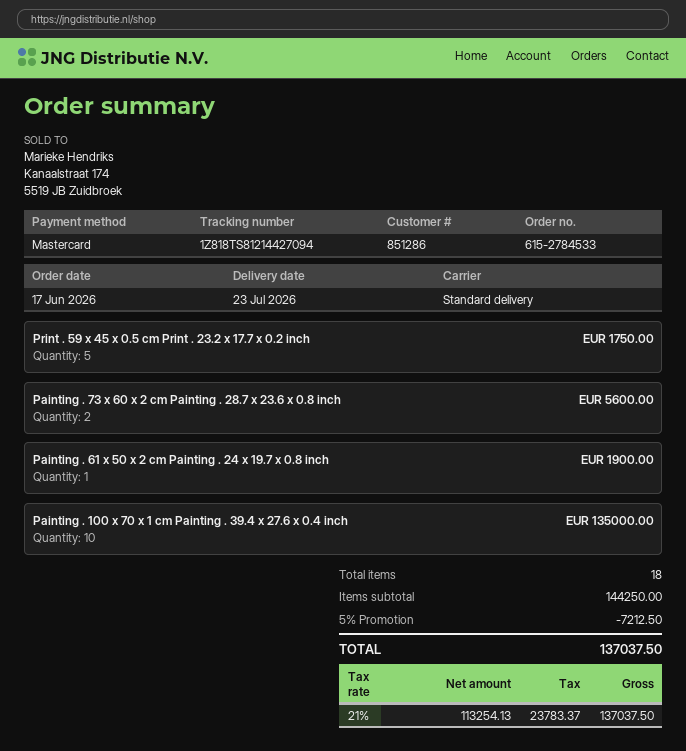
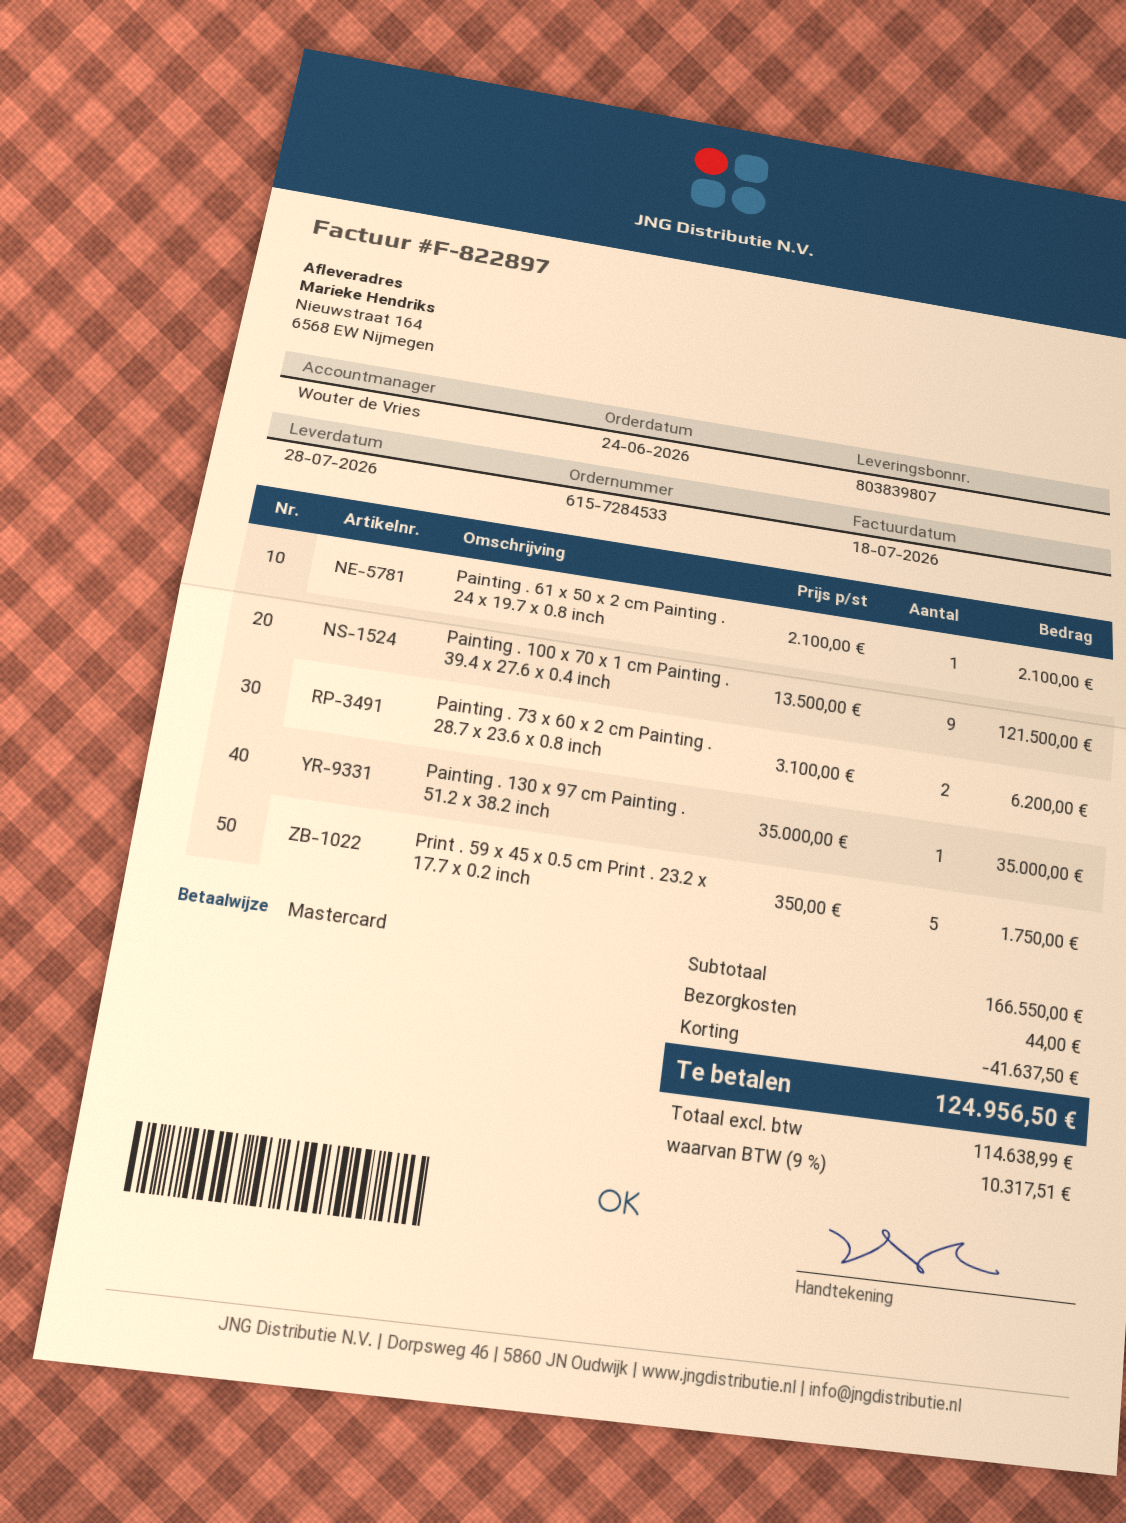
order number: 615-2784533 -> 615-7284533
order date: 2026-06-17 -> 2026-06-24
delivery date: 2026-07-23 -> 2026-07-28
Painting . 73 x 60 x 2 cm Painting . 28.7 x 23.6 x 0.8 inch: 2 for 5600.00 -> 2 for 6200.00
Painting . 61 x 50 x 2 cm Painting . 24 x 19.7 x 0.8 inch: 1 for 1900.00 -> 1 for 2100.00
Painting . 100 x 70 x 1 cm Painting . 39.4 x 27.6 x 0.4 inch: 10 for 135000.00 -> 9 for 121500.00
Painting . 130 x 97 cm Painting . 51.2 x 38.2 inch: none -> 1 for 35000.00
subtotal: 144250.00 -> 166550.00
discount: 7212.50 -> 41637.50
shipping: none -> 44.00
net: 113254.13 -> 114638.99
tax: 21% = 23783.37 -> 9% = 10317.51
total: 137037.50 -> 124956.50

